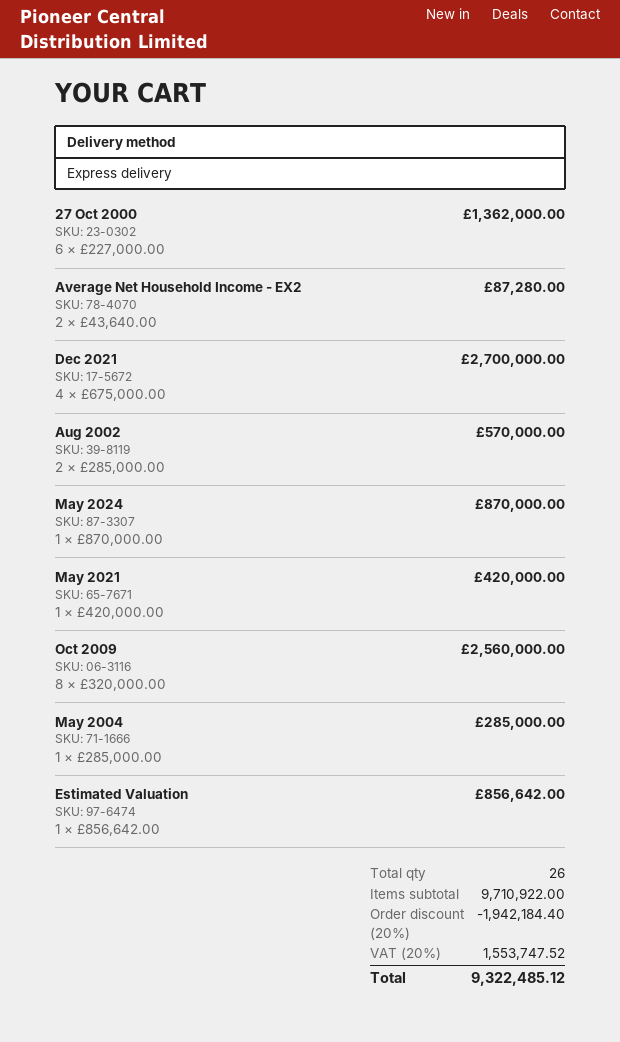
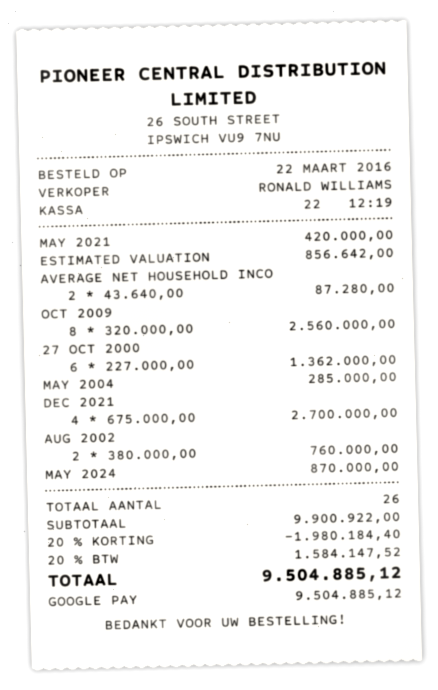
Aug 2002: 2 x 285000.00 = 570000.00 -> 2 x 380000.00 = 760000.00
subtotal: 9710922.00 -> 9900922.00
discount: 20% = 1942184.40 -> 20% = 1980184.40
tax: 20% = 1553747.52 -> 20% = 1584147.52
total: 9322485.12 -> 9504885.12

